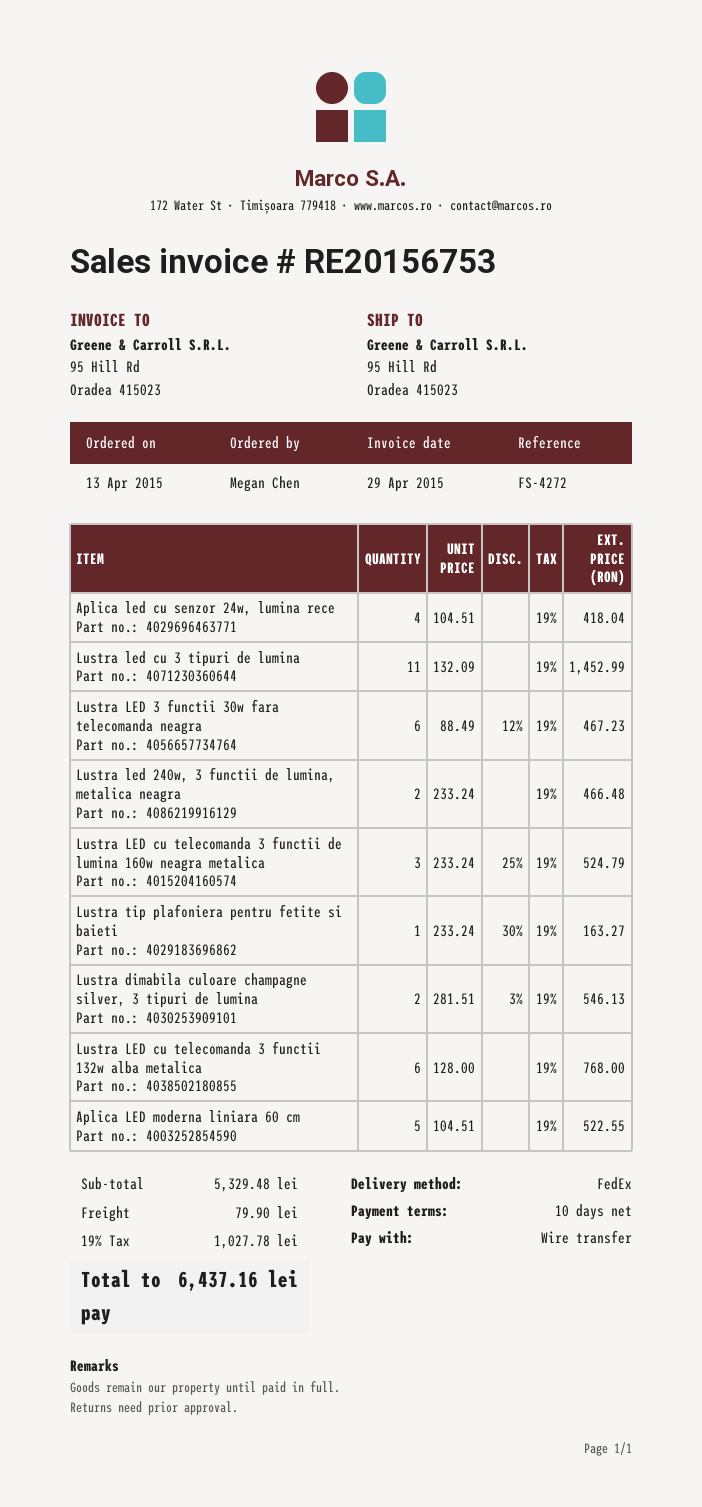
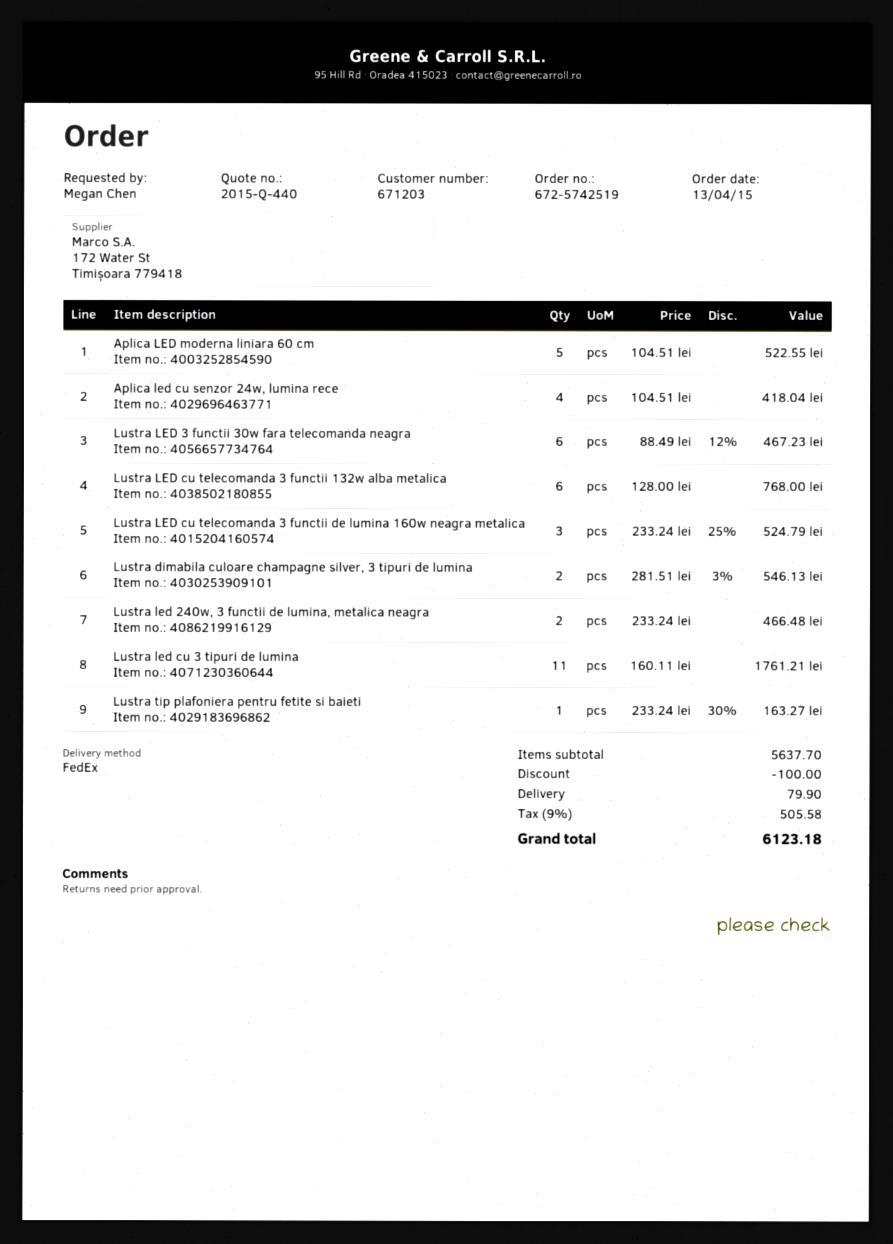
Lustra led cu 3 tipuri de lumina: 11 x 132.09 = 1452.99 -> 11 x 160.11 = 1761.21
subtotal: 5329.48 -> 5637.70
discount: none -> 100.00
tax: 19% = 1027.78 -> 9% = 505.58
total: 6437.16 -> 6123.18

